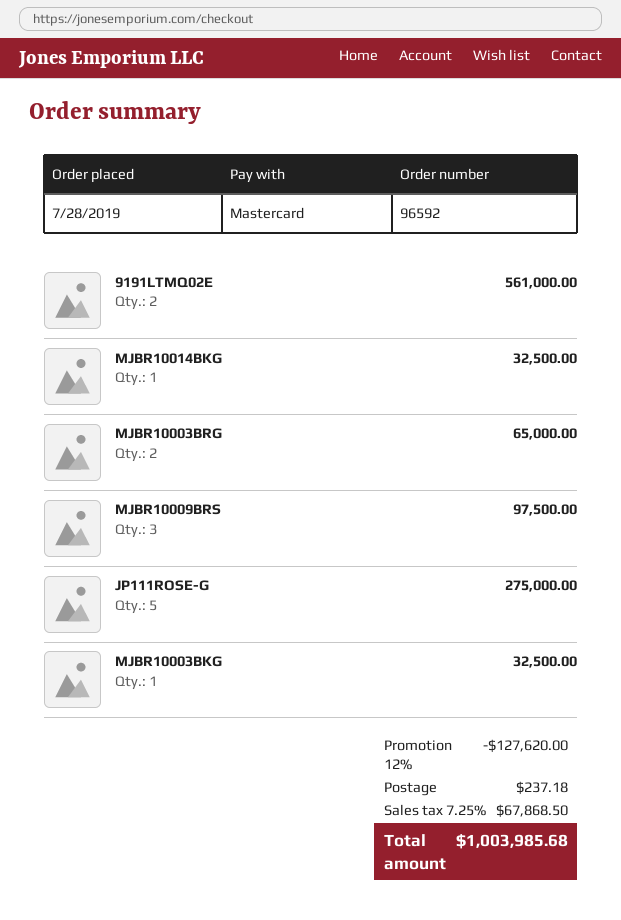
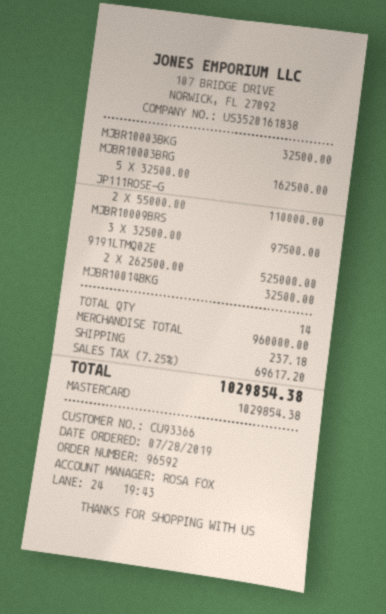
9191LTMQ02E: 2 for 561000.00 -> 2 for 525000.00
MJBR10003BRG: 2 for 65000.00 -> 5 for 162500.00
JP111ROSE-G: 5 for 275000.00 -> 2 for 110000.00
discount: 12% = 127620.00 -> none
tax: 7.25% = 67868.50 -> 7.25% = 69617.20
total: 1003985.68 -> 1029854.38

